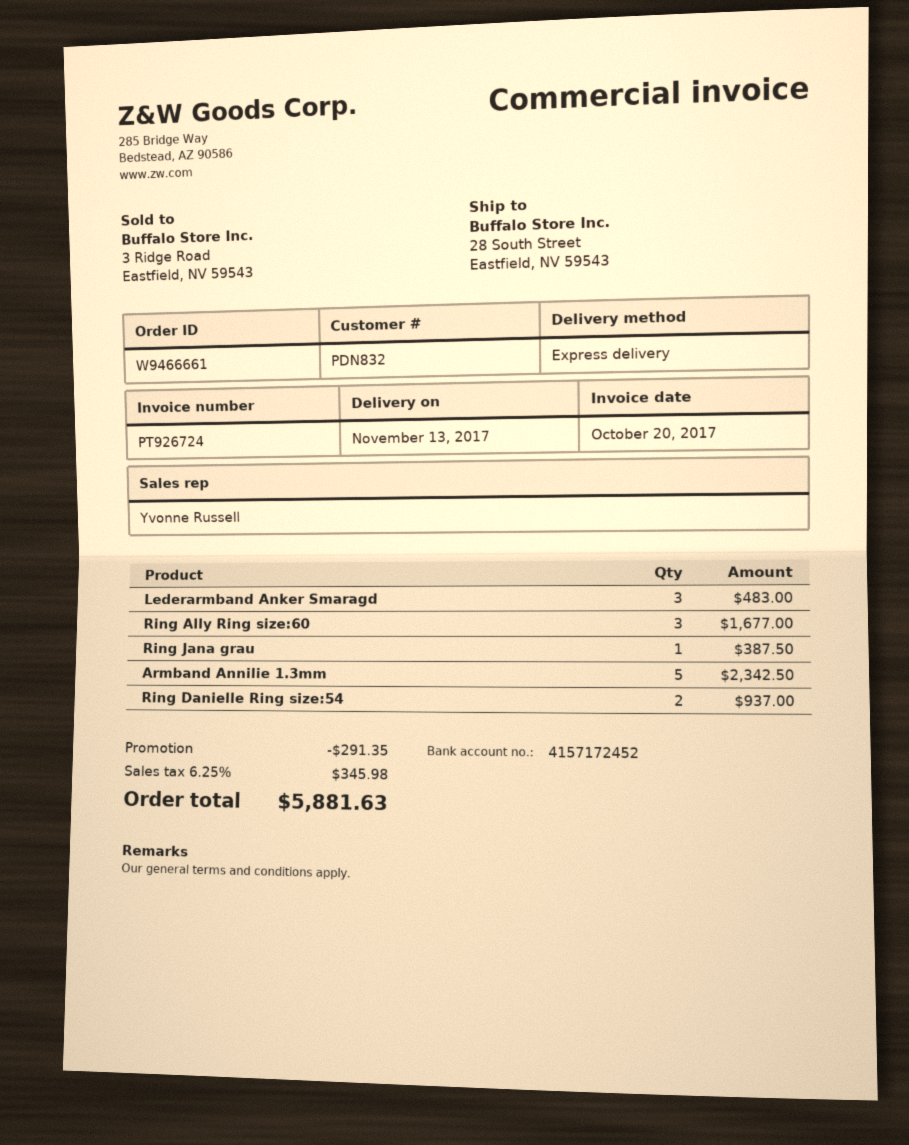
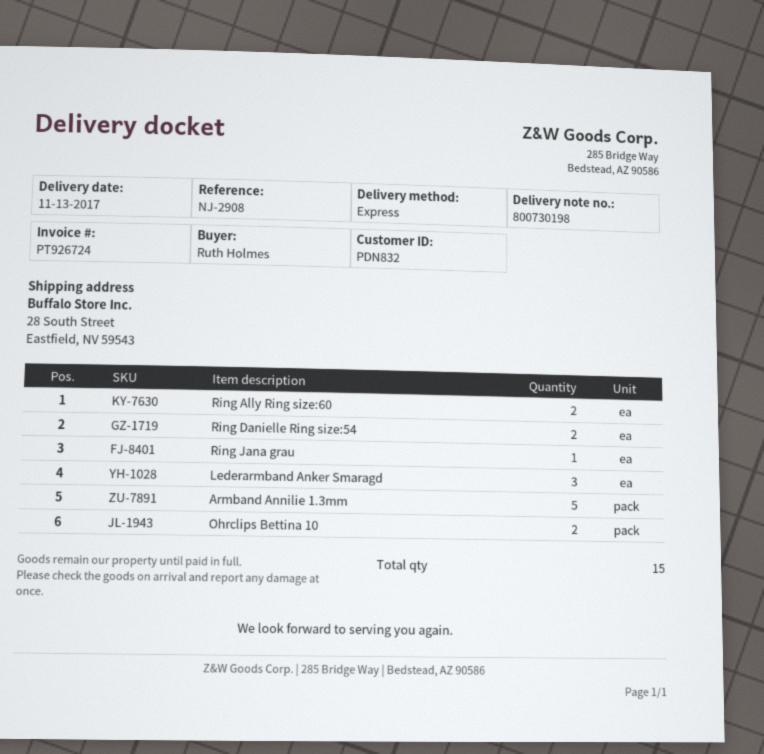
Ring Ally Ring size:60: 3 -> 2
Ohrclips Bettina 10: none -> 2

